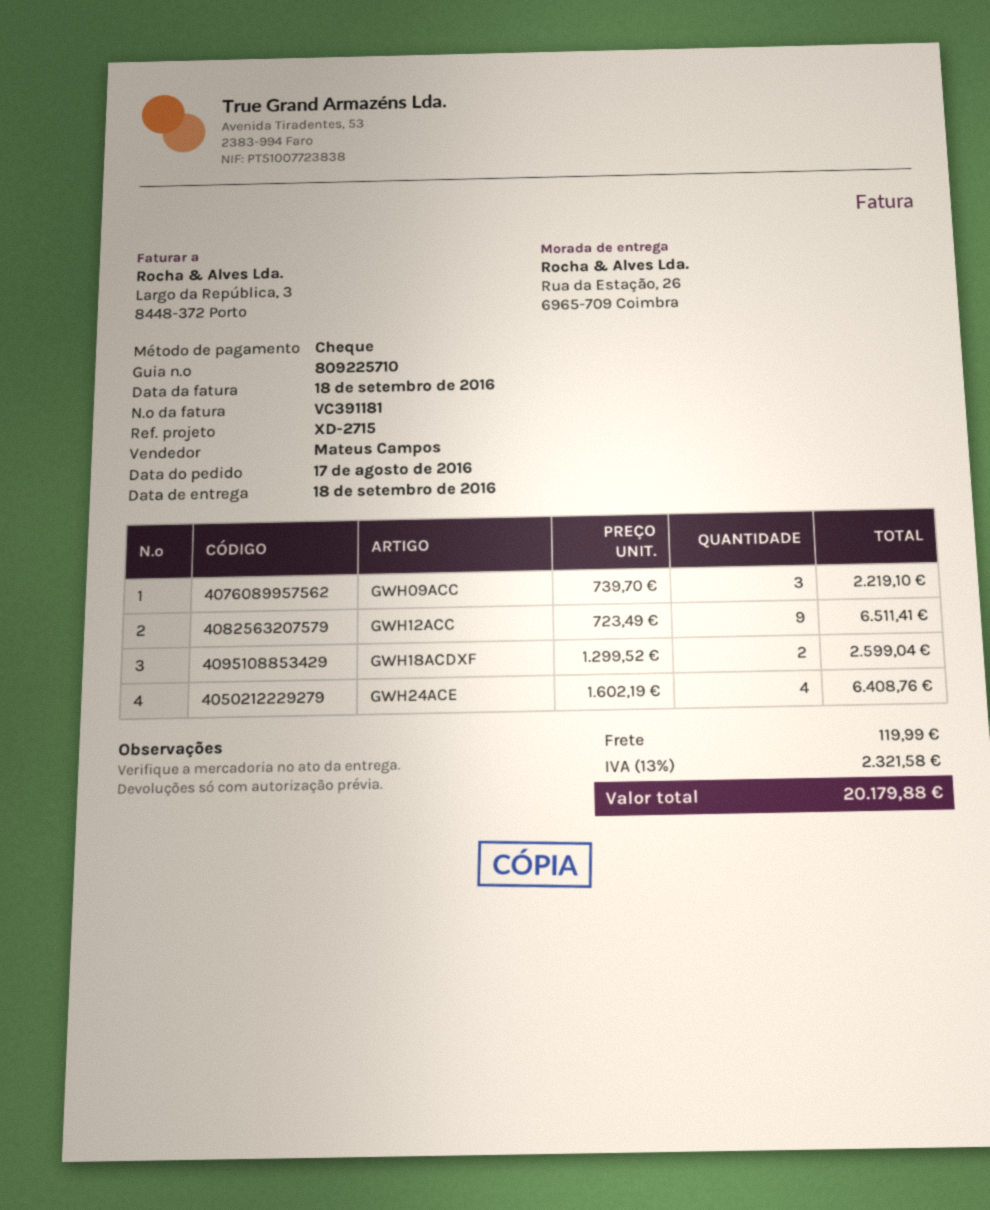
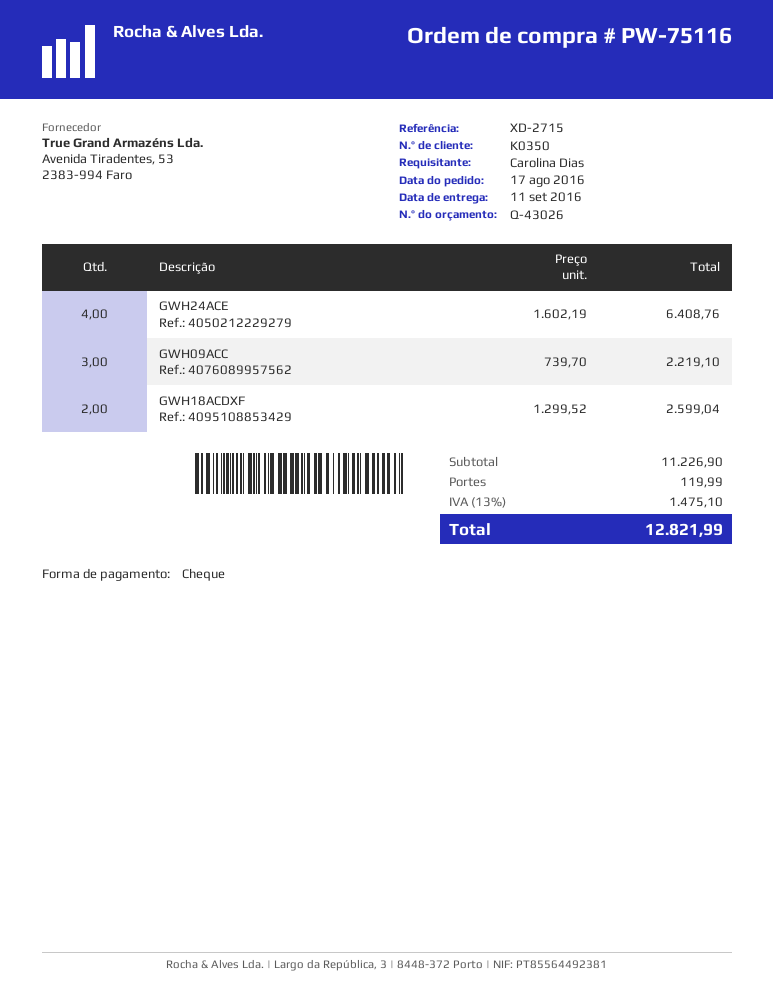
delivery date: 2016-09-18 -> 2016-09-11
GWH12ACC: 9 x 723.49 = 6511.41 -> none
tax: 13% = 2321.58 -> 13% = 1475.10
total: 20179.88 -> 12821.99

